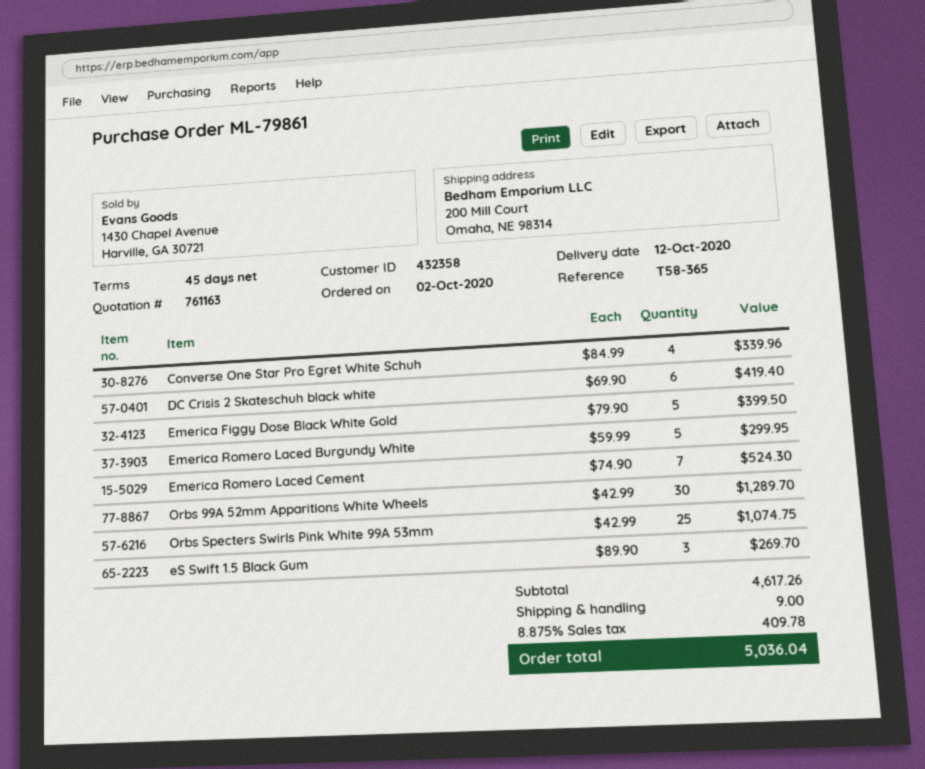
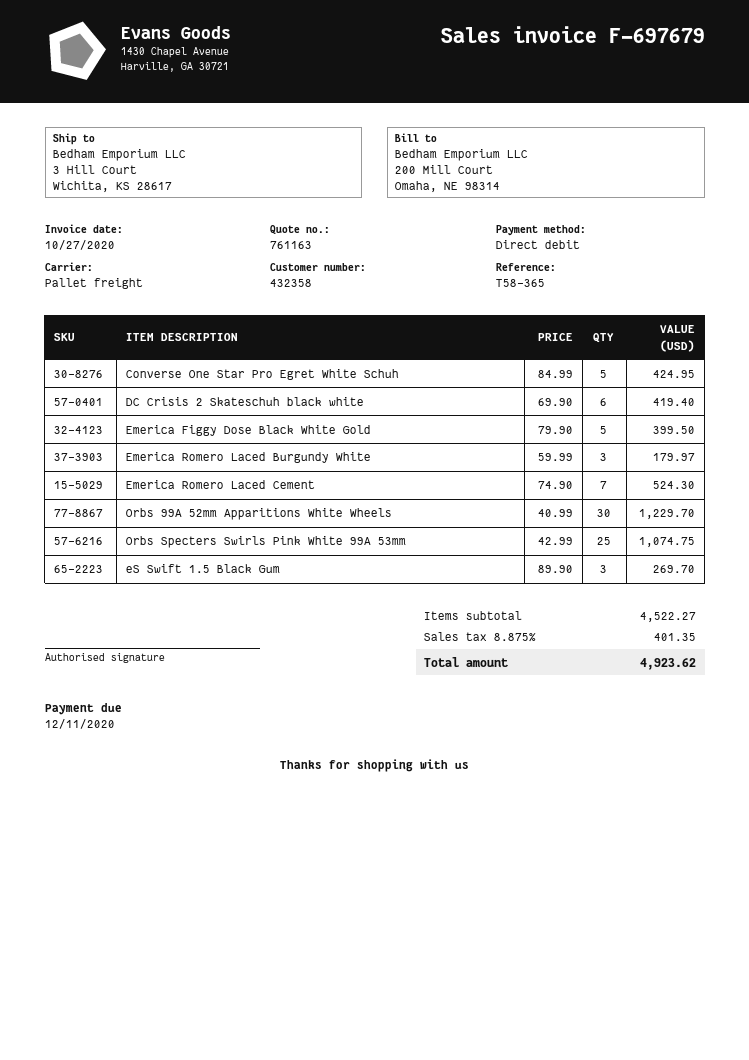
ship to: 200 Mill Court, Omaha, NE 98314 -> 3 Hill Court, Wichita, KS 28617
Converse One Star Pro Egret White Schuh: 4 x 84.99 = 339.96 -> 5 x 84.99 = 424.95
Emerica Romero Laced Burgundy White: 5 x 59.99 = 299.95 -> 3 x 59.99 = 179.97
Orbs 99A 52mm Apparitions White Wheels: 30 x 42.99 = 1289.70 -> 30 x 40.99 = 1229.70
subtotal: 4617.26 -> 4522.27
shipping: 9.00 -> none
tax: 8.875% = 409.78 -> 8.875% = 401.35
total: 5036.04 -> 4923.62

